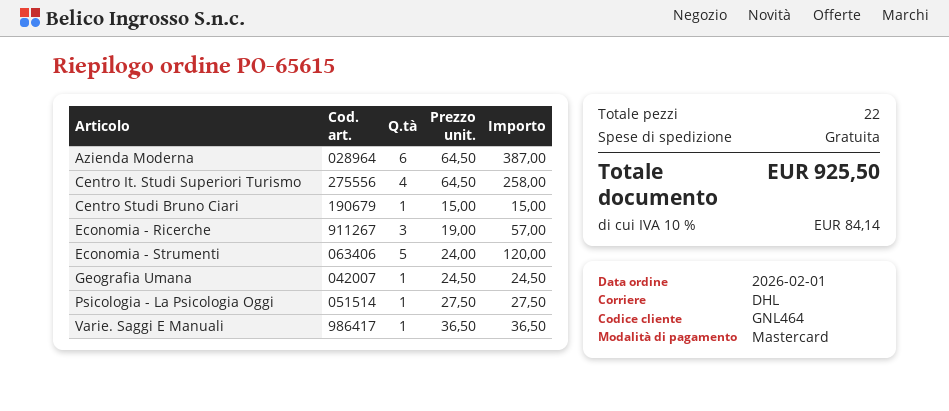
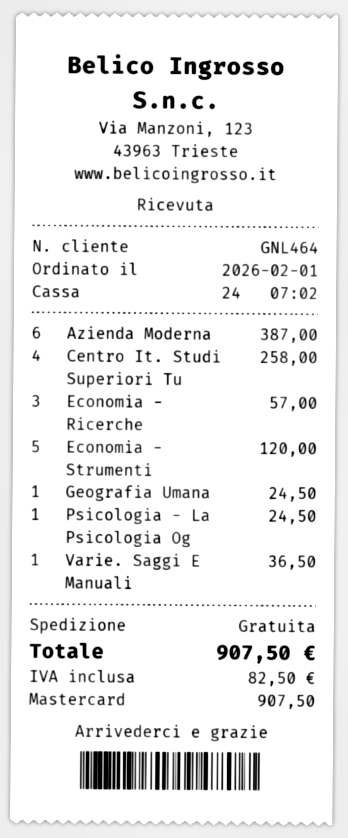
Centro Studi Bruno Ciari: 1 for 15.00 -> none
Psicologia - La Psicologia Oggi: 1 for 27.50 -> 1 for 24.50
tax: 84.14 -> 82.50
total: 925.50 -> 907.50

